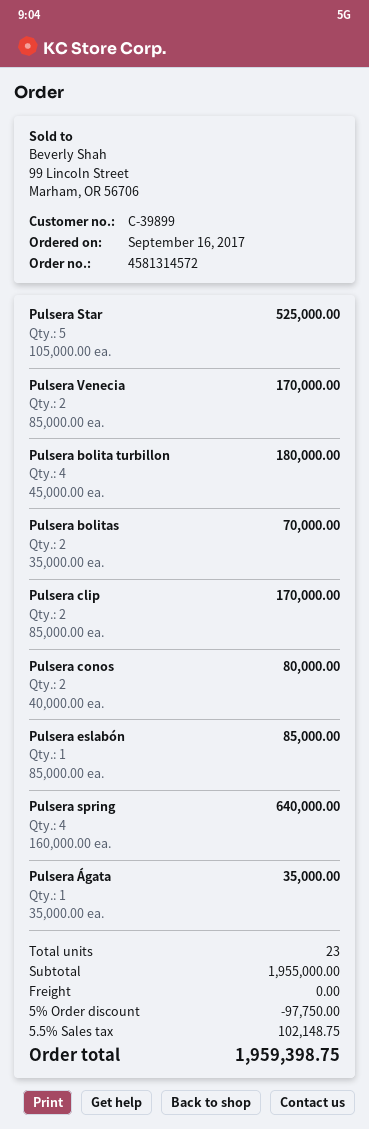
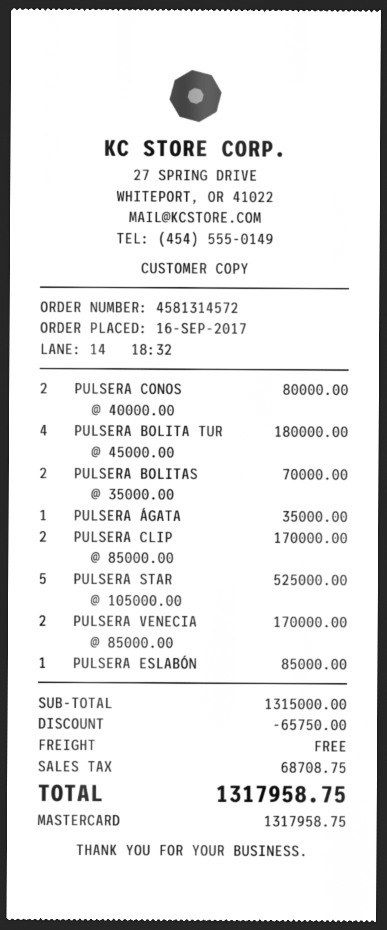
Pulsera spring: 4 x 160000.00 = 640000.00 -> none
subtotal: 1955000.00 -> 1315000.00
discount: 97750.00 -> 65750.00
tax: 102148.75 -> 68708.75
total: 1959398.75 -> 1317958.75

